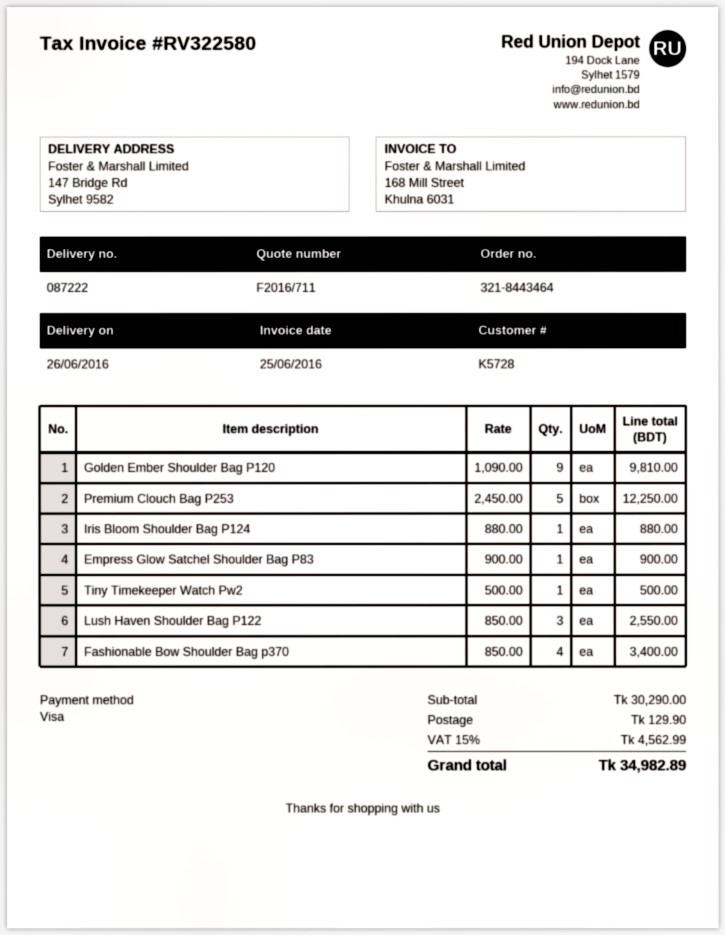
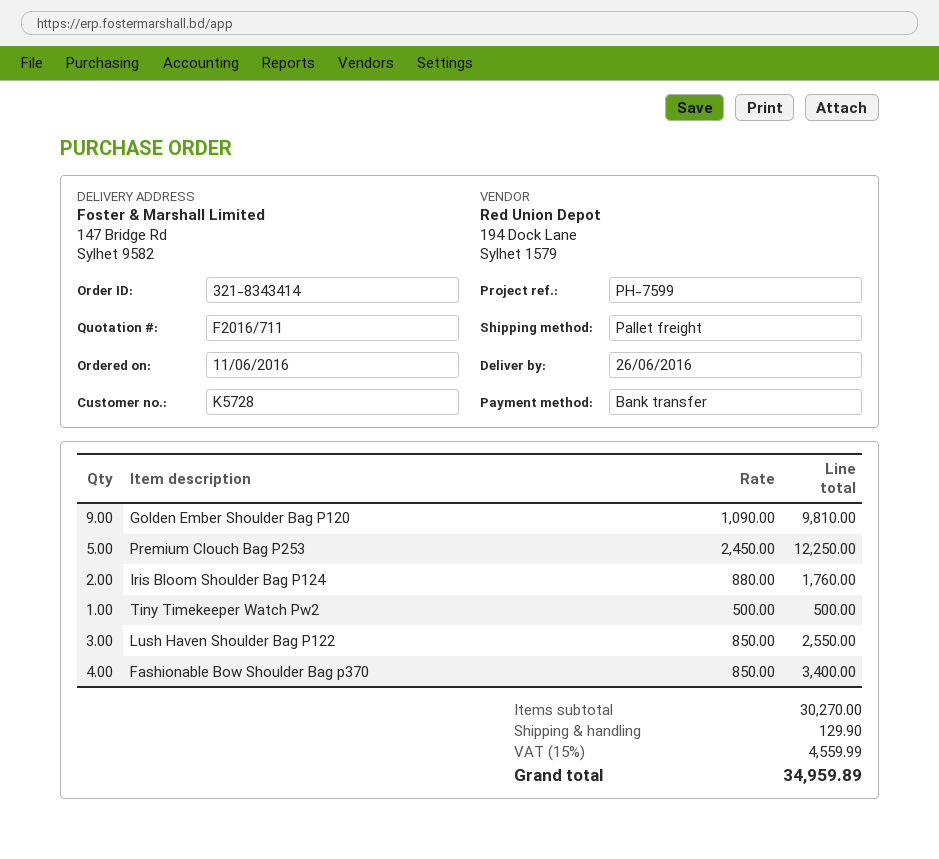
order number: 321-8443464 -> 321-8343414
payment method: Visa -> bank transfer
Iris Bloom Shoulder Bag P124: 1 x 880.00 = 880.00 -> 2 x 880.00 = 1760.00
Empress Glow Satchel Shoulder Bag P83: 1 x 900.00 = 900.00 -> none
subtotal: 30290.00 -> 30270.00
tax: 15% = 4562.99 -> 15% = 4559.99
total: 34982.89 -> 34959.89

